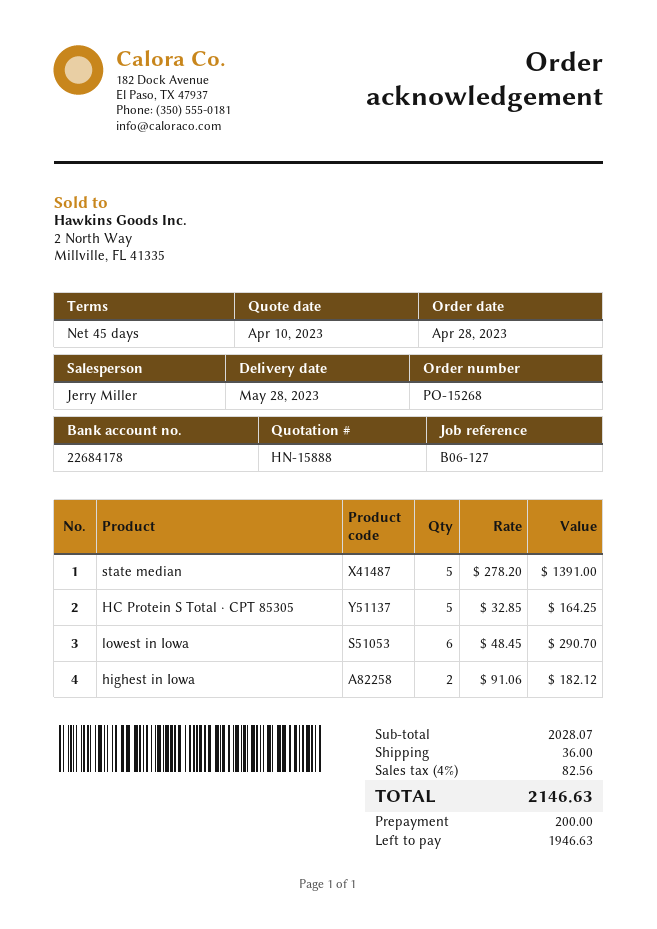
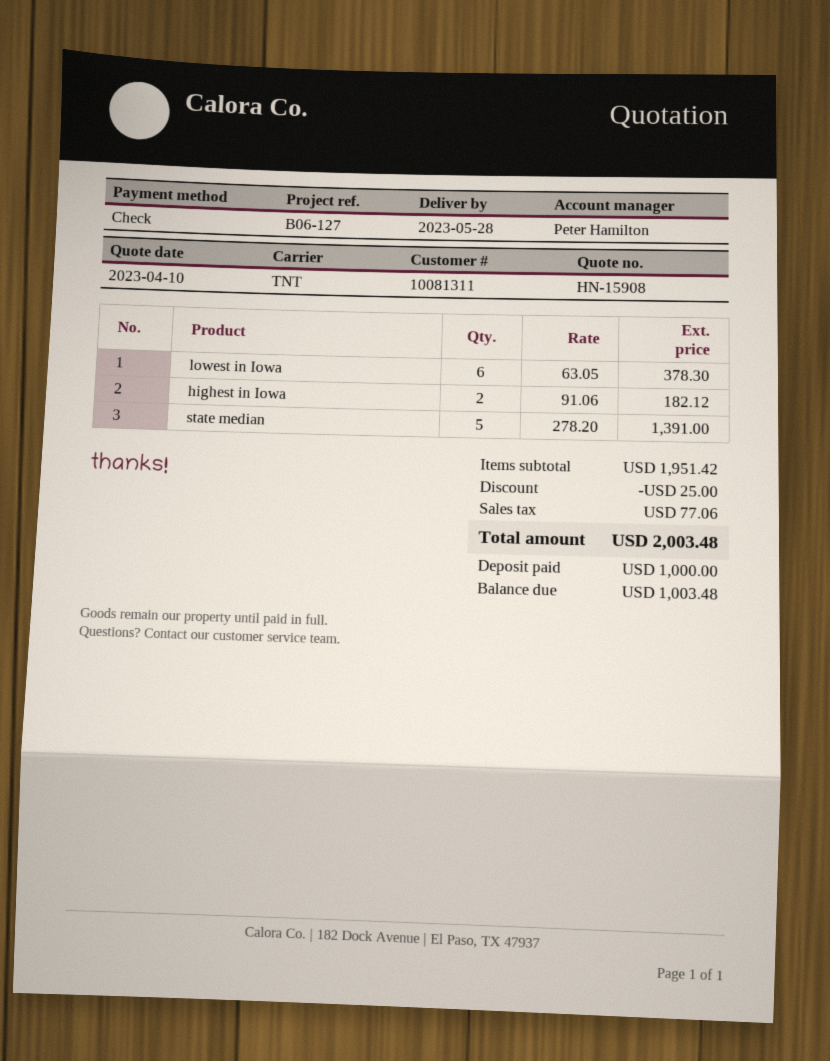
quote number: HN-15888 -> HN-15908
sales rep: Jerry Miller -> Peter Hamilton
HC Protein S Total · CPT 85305: 5 x 32.85 = 164.25 -> none
lowest in Iowa: 6 x 48.45 = 290.70 -> 6 x 63.05 = 378.30
subtotal: 2028.07 -> 1951.42
discount: none -> 25.00
shipping: 36.00 -> none
tax: 82.56 -> 77.06
total: 2146.63 -> 2003.48
deposit: 200.00 -> 1000.00
balance: 1946.63 -> 1003.48

